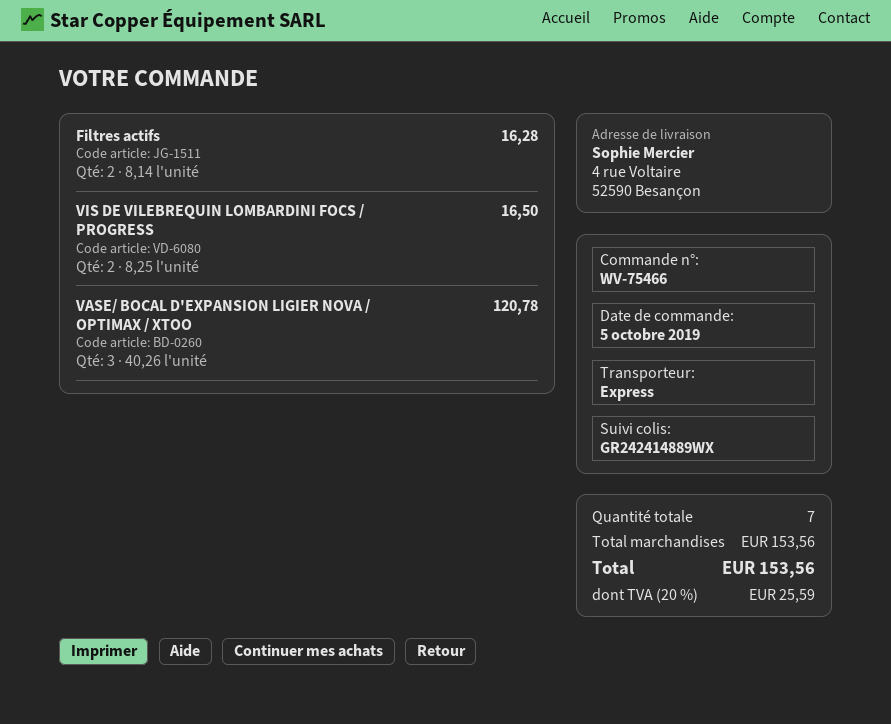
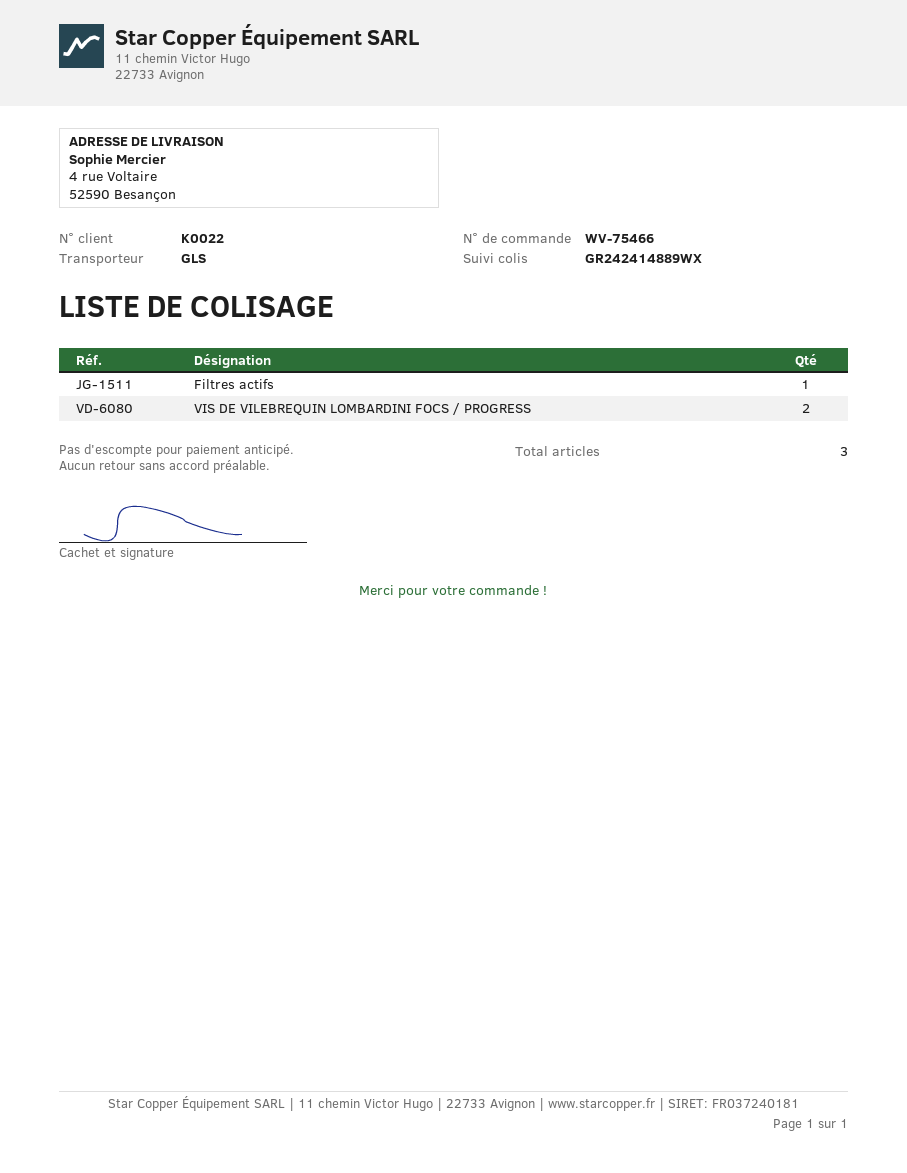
shipping method: express -> GLS
Filtres actifs: 2 -> 1
VASE/ BOCAL D'EXPANSION LIGIER NOVA / OPTIMAX / XTOO: 3 -> none
total quantity: 7 -> 3

